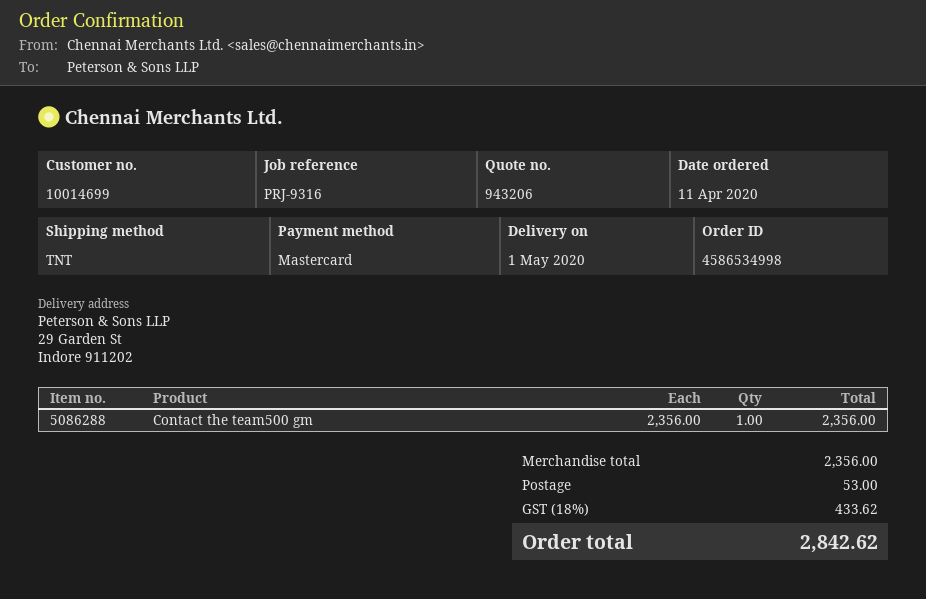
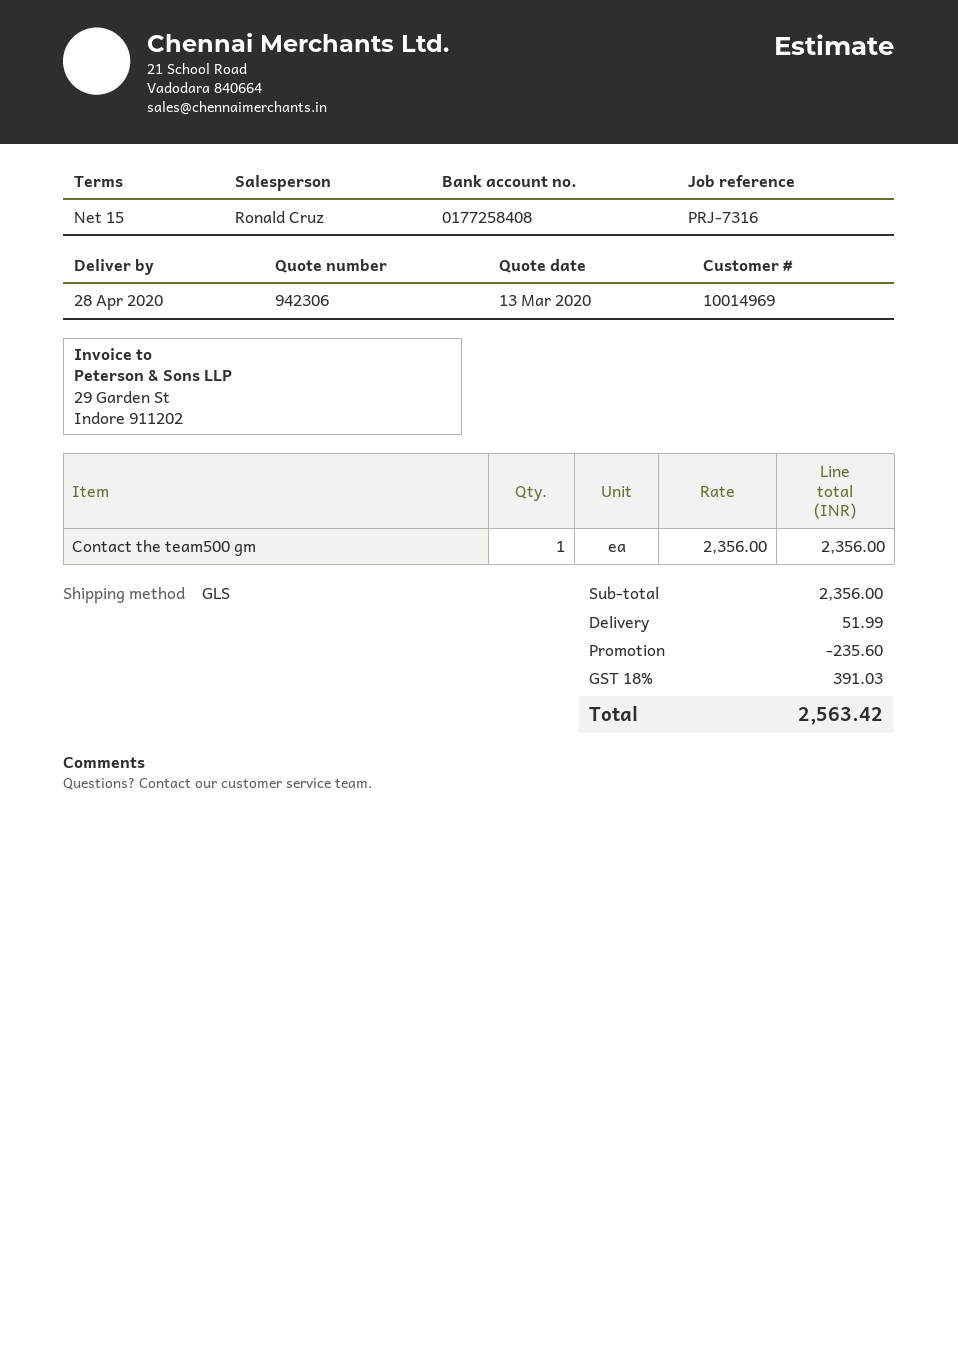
quote number: 943206 -> 942306
delivery date: 2020-05-01 -> 2020-04-28
customer number: 10014699 -> 10014969
reference: PRJ-9316 -> PRJ-7316
shipping method: TNT -> GLS
discount: none -> 235.60
shipping: 53.00 -> 51.99
tax: 18% = 433.62 -> 18% = 391.03
total: 2842.62 -> 2563.42

